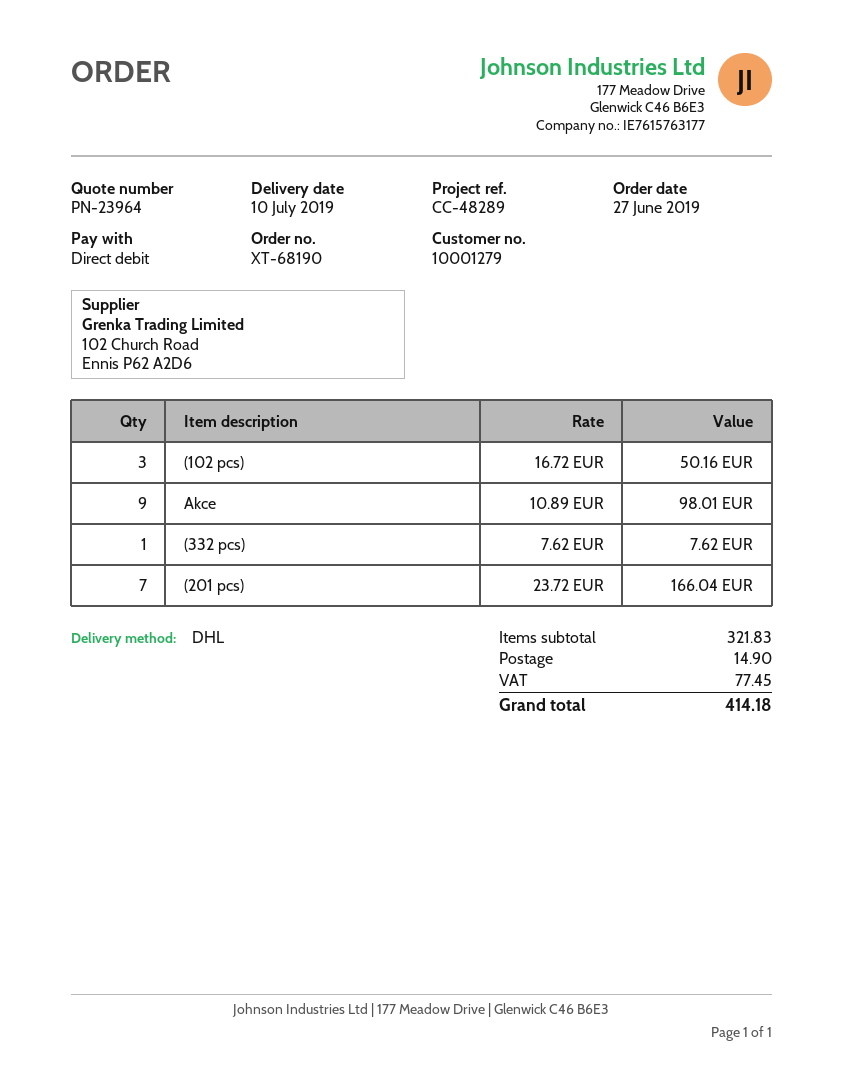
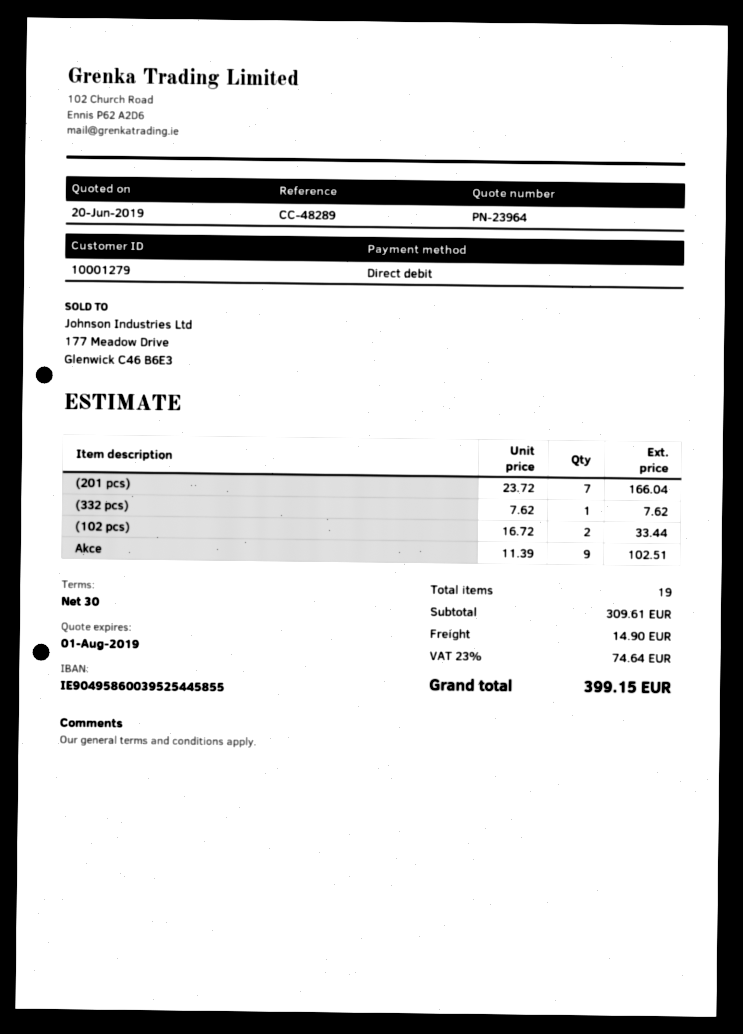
(102 pcs): 3 x 16.72 = 50.16 -> 2 x 16.72 = 33.44
Akce: 9 x 10.89 = 98.01 -> 9 x 11.39 = 102.51
subtotal: 321.83 -> 309.61
tax: 77.45 -> 74.64
total: 414.18 -> 399.15

